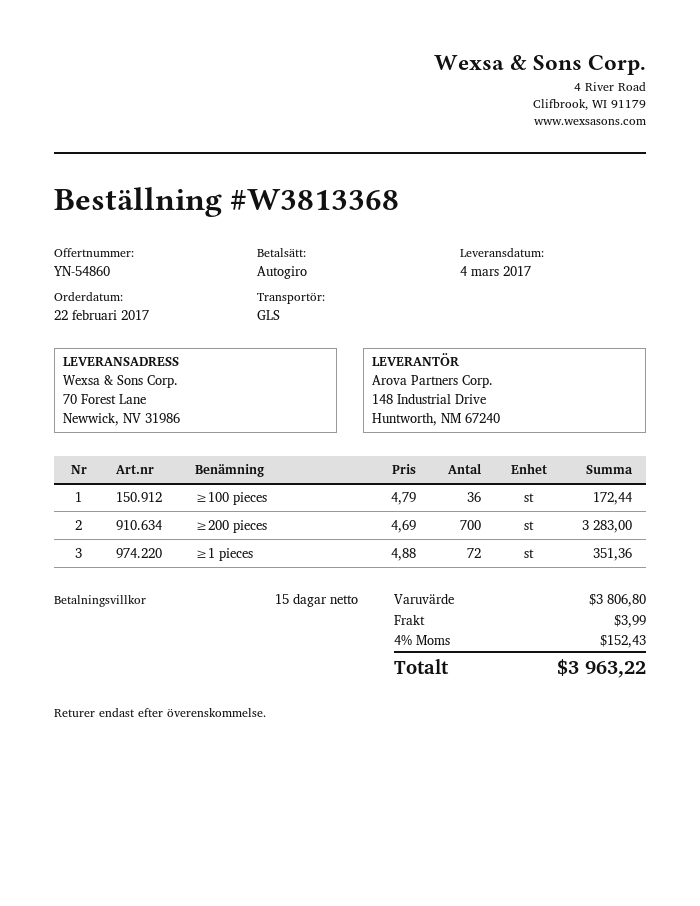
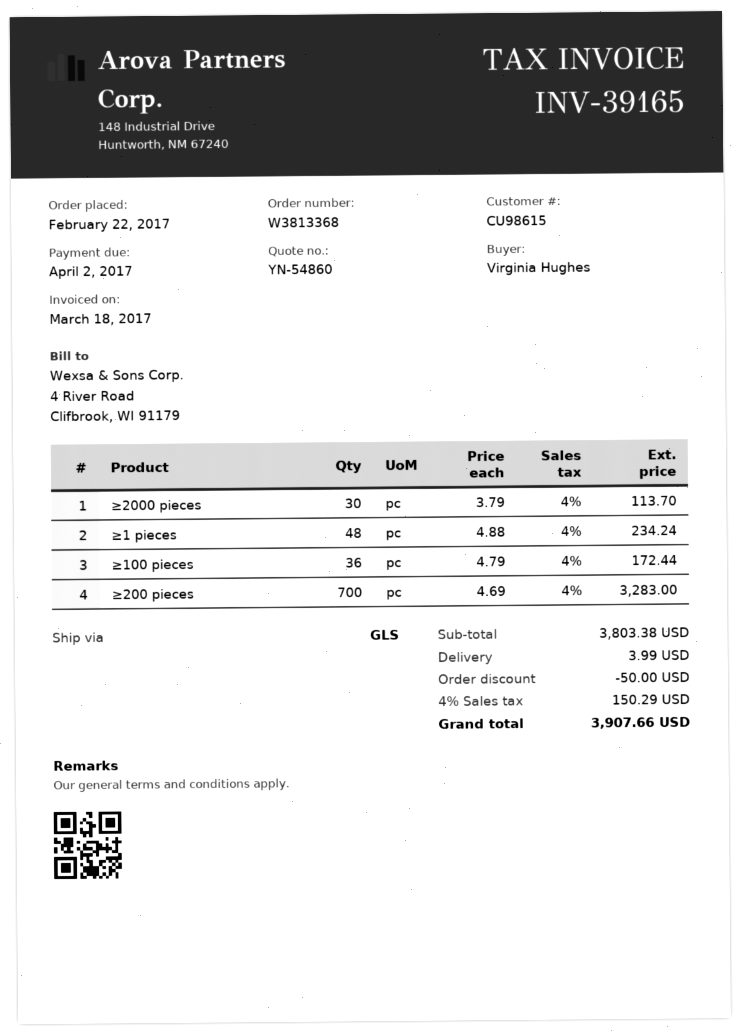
≥1 pieces: 72 x 4.88 = 351.36 -> 48 x 4.88 = 234.24
≥2000 pieces: none -> 30 x 3.79 = 113.70
subtotal: 3806.80 -> 3803.38
discount: none -> 50.00
tax: 4% = 152.43 -> 4% = 150.29
total: 3963.22 -> 3907.66

